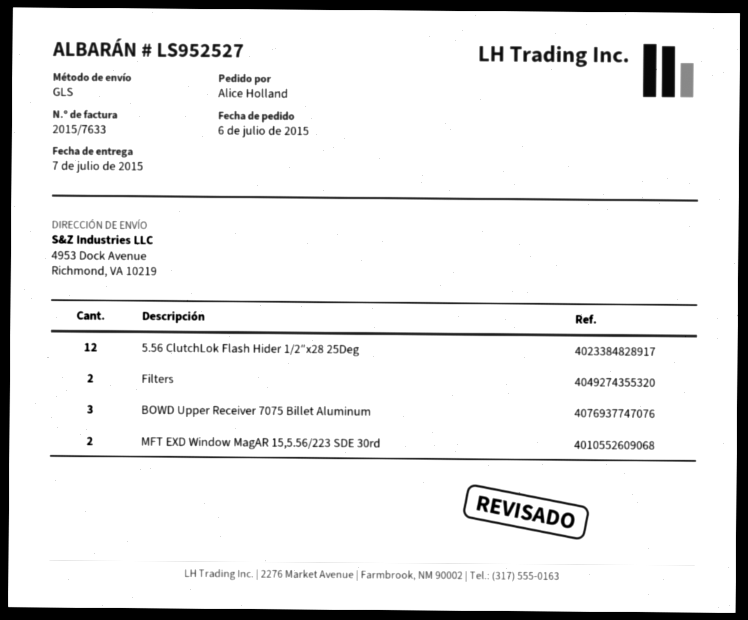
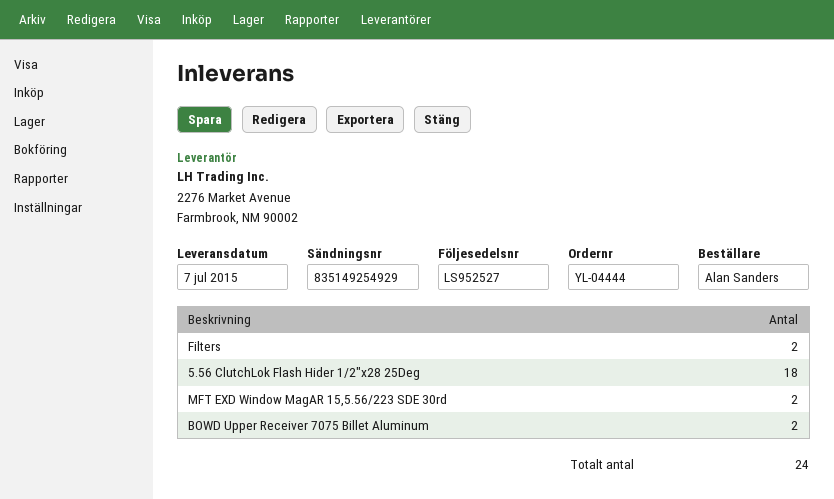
ordered by: Alice Holland -> Alan Sanders
5.56 ClutchLok Flash Hider 1/2″x28 25Deg: 12 -> 18
BOWD Upper Receiver 7075 Billet Aluminum: 3 -> 2

